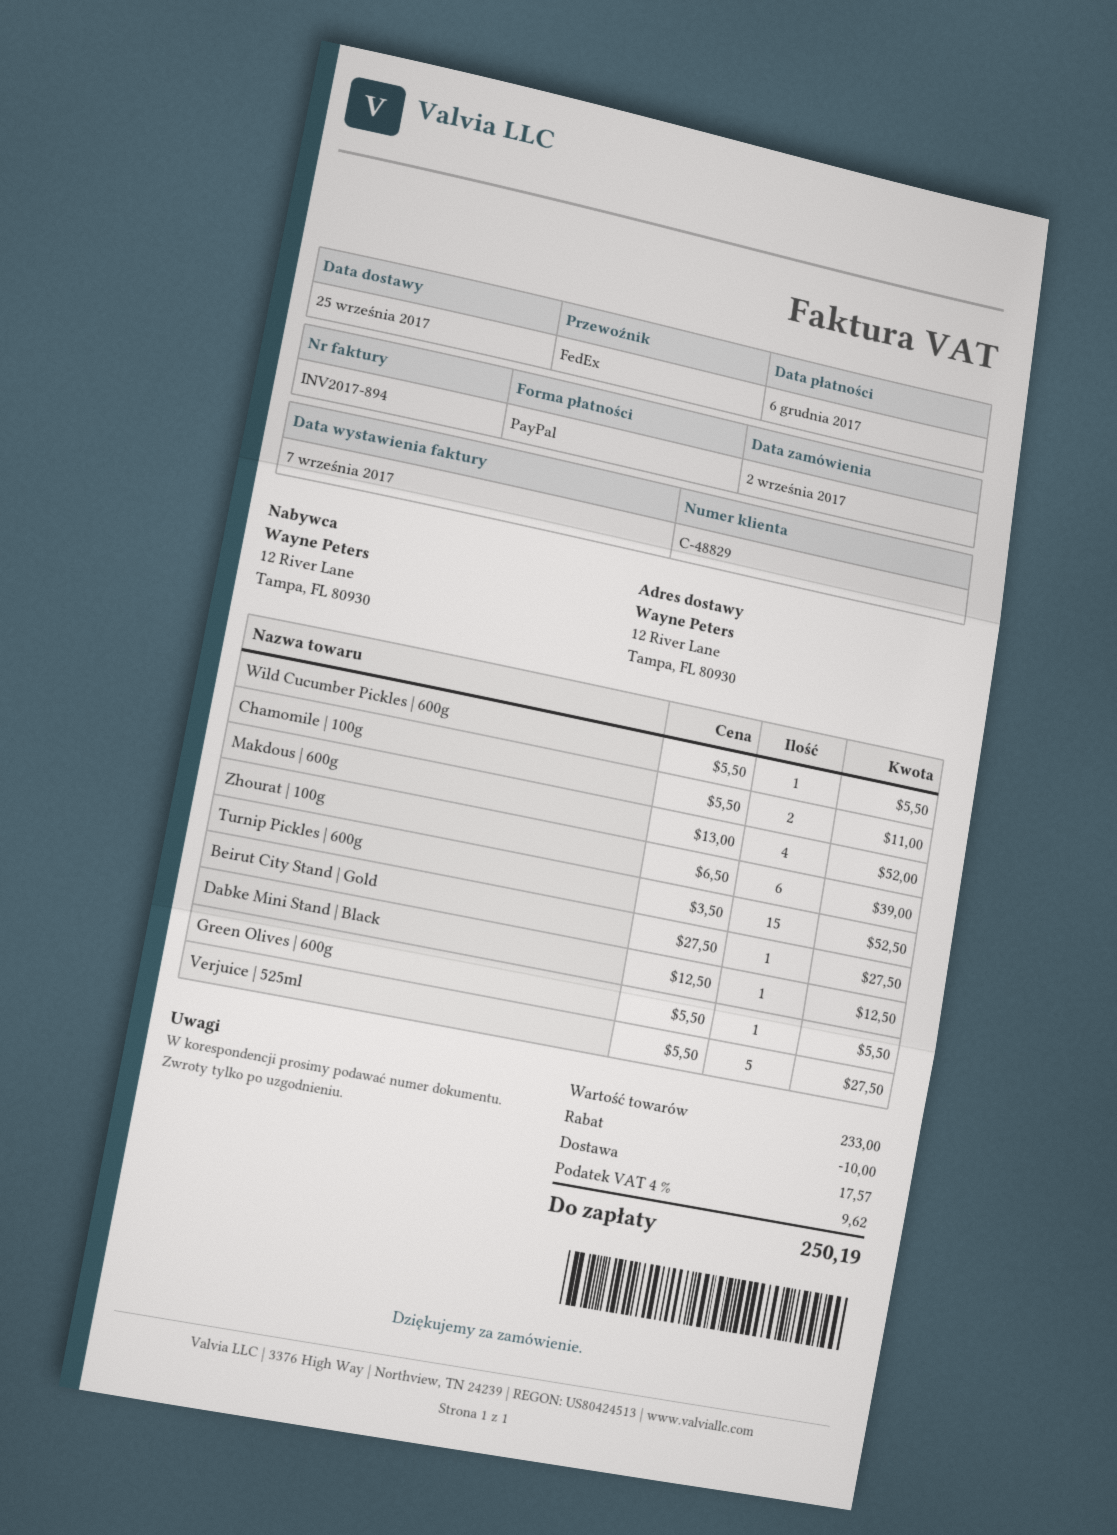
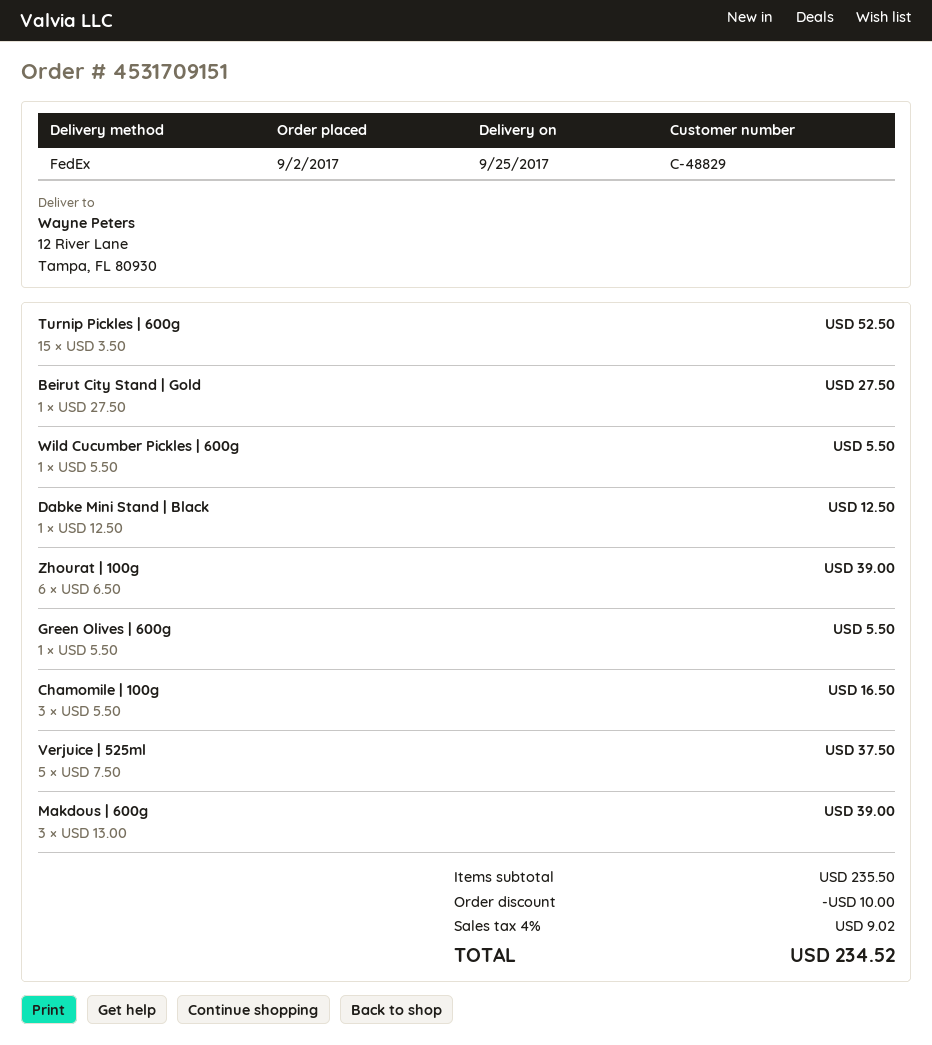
Chamomile | 100g: 2 x 5.50 = 11.00 -> 3 x 5.50 = 16.50
Makdous | 600g: 4 x 13.00 = 52.00 -> 3 x 13.00 = 39.00
Verjuice | 525ml: 5 x 5.50 = 27.50 -> 5 x 7.50 = 37.50
subtotal: 233.00 -> 235.50
shipping: 17.57 -> none
tax: 4% = 9.62 -> 4% = 9.02
total: 250.19 -> 234.52

